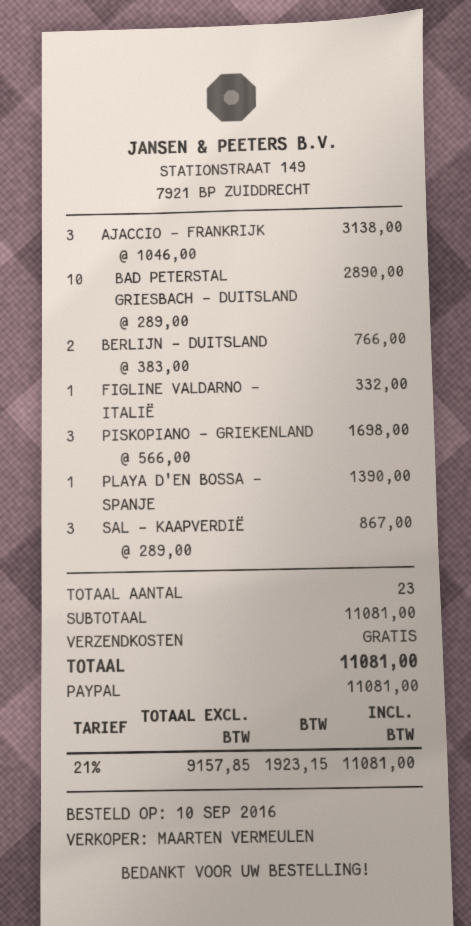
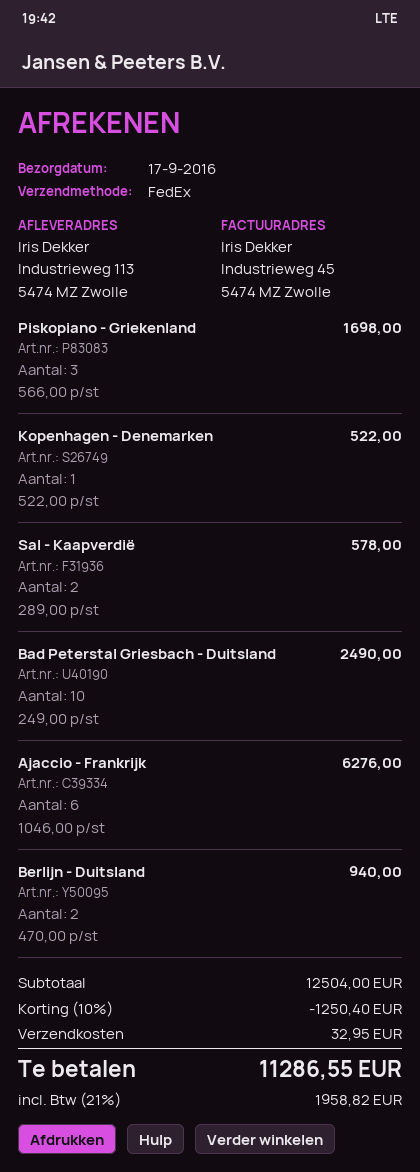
AJACCIO - FRANKRIJK: 3 x 1046.00 = 3138.00 -> 6 x 1046.00 = 6276.00
BAD PETERSTAL GRIESBACH - DUITSLAND: 10 x 289.00 = 2890.00 -> 10 x 249.00 = 2490.00
BERLIJN - DUITSLAND: 2 x 383.00 = 766.00 -> 2 x 470.00 = 940.00
FIGLINE VALDARNO - ITALIË: 1 x 332.00 = 332.00 -> none
PLAYA D'EN BOSSA - SPANJE: 1 x 1390.00 = 1390.00 -> none
SAL - KAAPVERDIË: 3 x 289.00 = 867.00 -> 2 x 289.00 = 578.00
Kopenhagen - Denemarken: none -> 1 x 522.00 = 522.00
subtotal: 11081.00 -> 12504.00
discount: none -> 10% = 1250.40
shipping: 0.00 -> 32.95
tax: 21% = 1923.15 -> 21% = 1958.82
total: 11081.00 -> 11286.55

